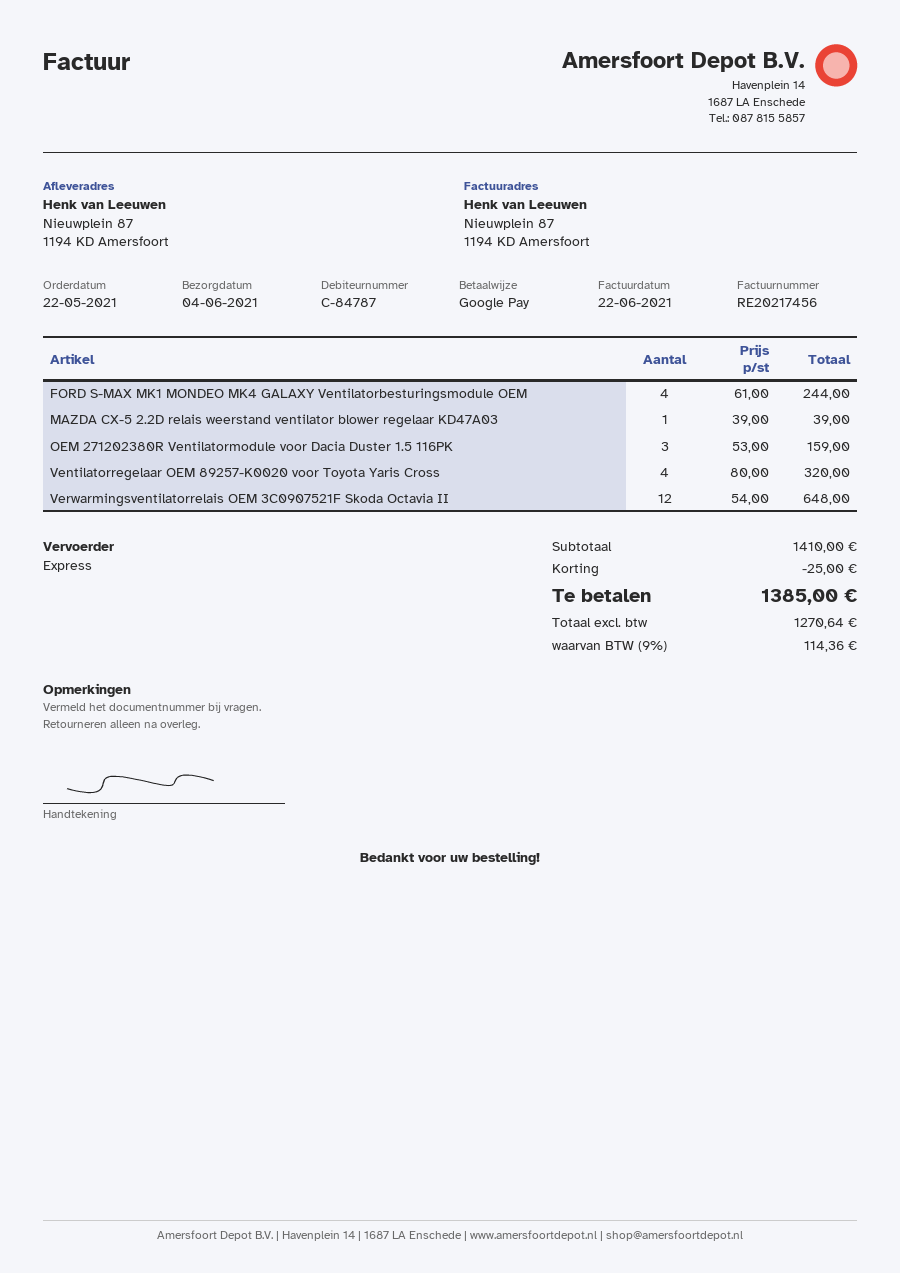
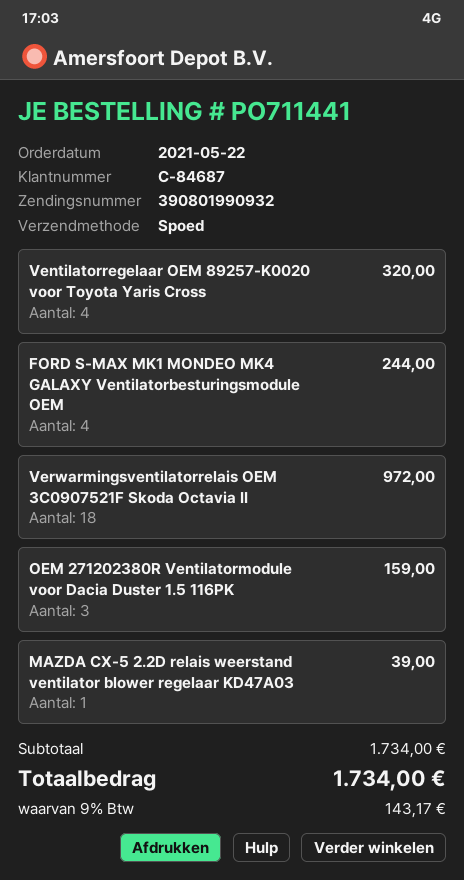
customer number: C-84787 -> C-84687
Verwarmingsventilatorrelais OEM 3C0907521F Skoda Octavia II: 12 for 648.00 -> 18 for 972.00
subtotal: 1410.00 -> 1734.00
discount: 25.00 -> none
tax: 9% = 114.36 -> 9% = 143.17
total: 1385.00 -> 1734.00

